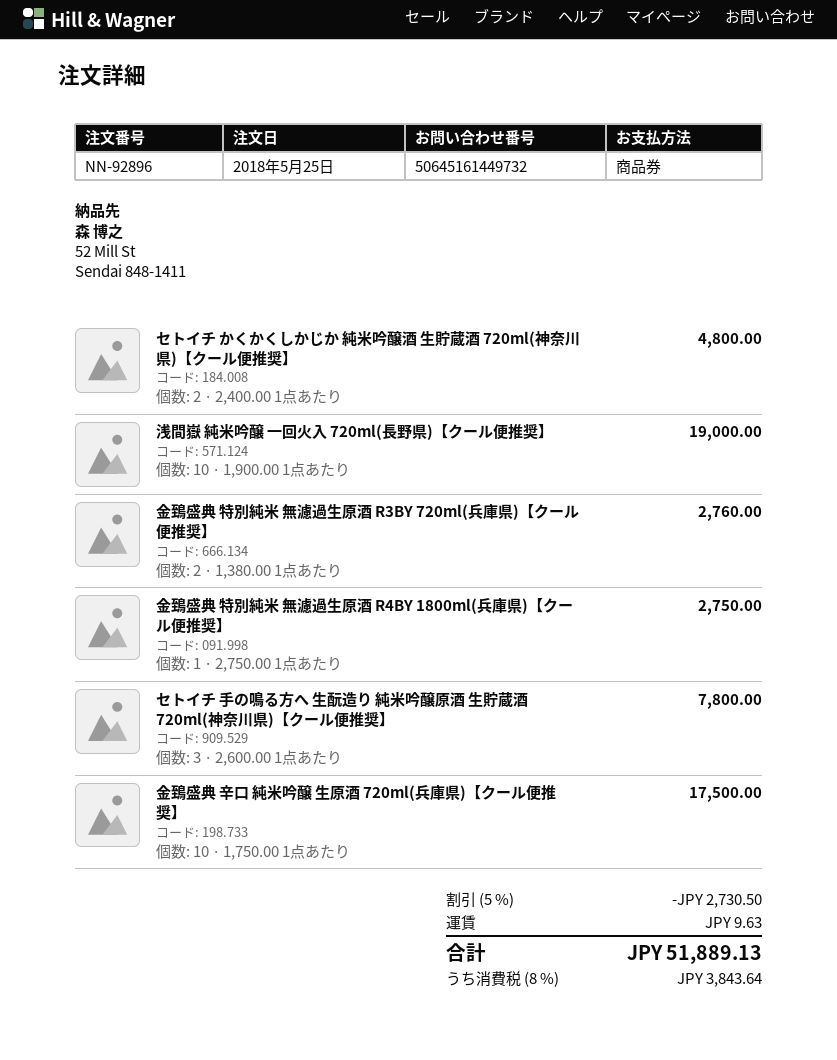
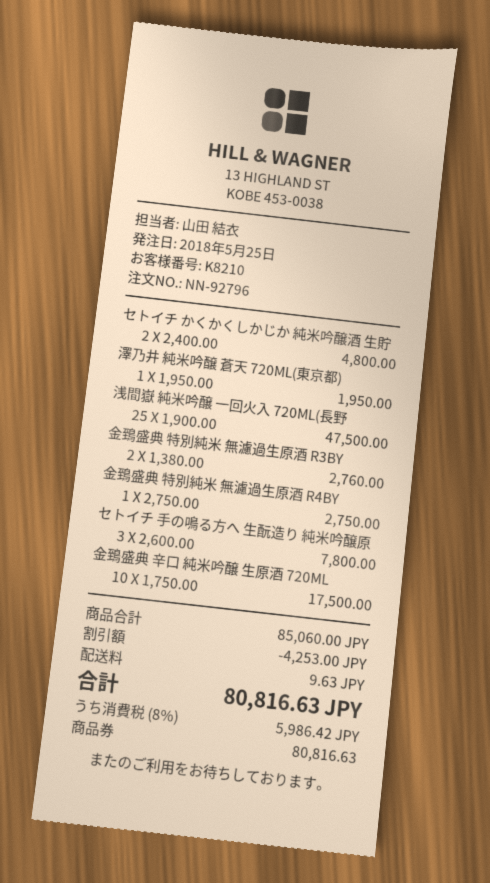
order number: NN-92896 -> NN-92796
浅間嶽 純米吟醸 一回火入 720ml(長野県)【クール便推奨】: 10 x 1900.00 = 19000.00 -> 25 x 1900.00 = 47500.00
澤乃井 純米吟醸 蒼天 720ML(東京都): none -> 1 x 1950.00 = 1950.00
discount: 2730.50 -> 4253.00
tax: 8% = 3843.64 -> 8% = 5986.42
total: 51889.13 -> 80816.63

